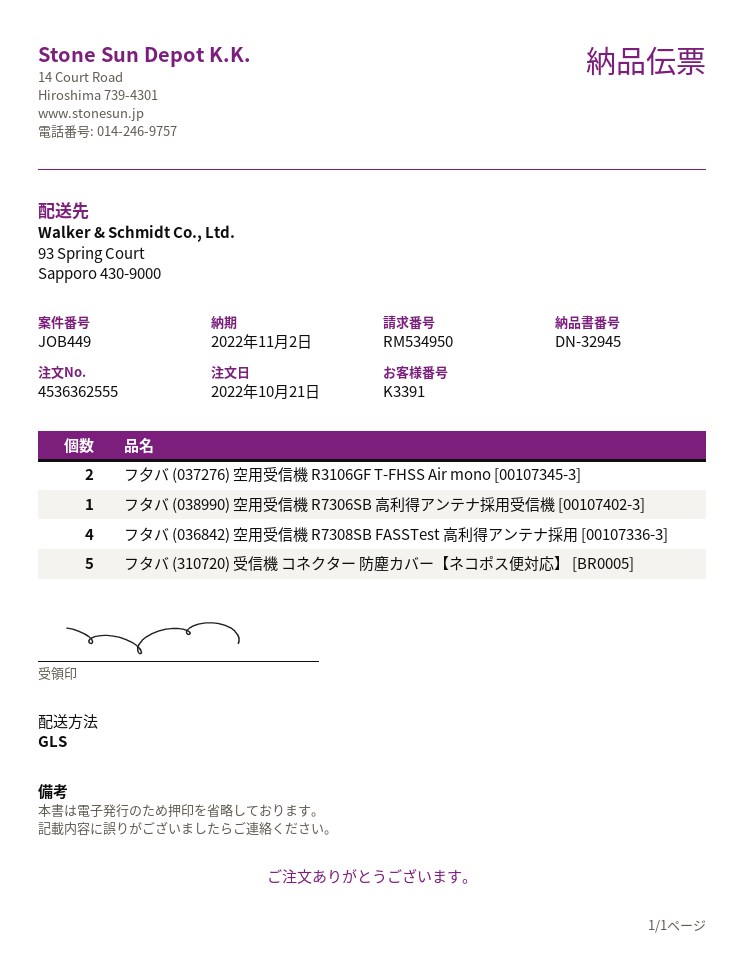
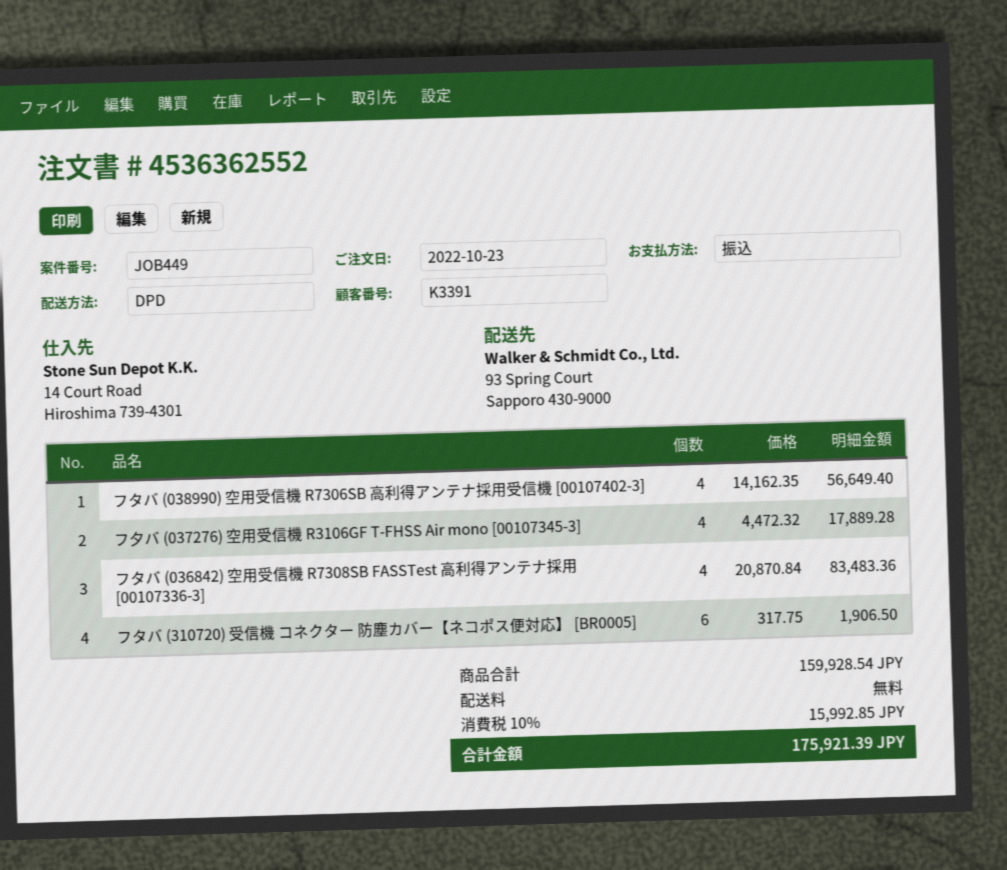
order number: 4536362555 -> 4536362552
order date: 2022-10-21 -> 2022-10-23
shipping method: GLS -> DPD
フ夕バ (037276) 空用受信機 R3106GF T-FHSS Air mono [00107345-3]: 2 -> 4
フタバ (038990) 空用受信機 R7306SB 高利得アンテナ採用受信機 [00107402-3]: 1 -> 4
フタバ (310720) 受信機 コネクター 防塵カバー【ネコポス便対応】 [BR0005]: 5 -> 6

